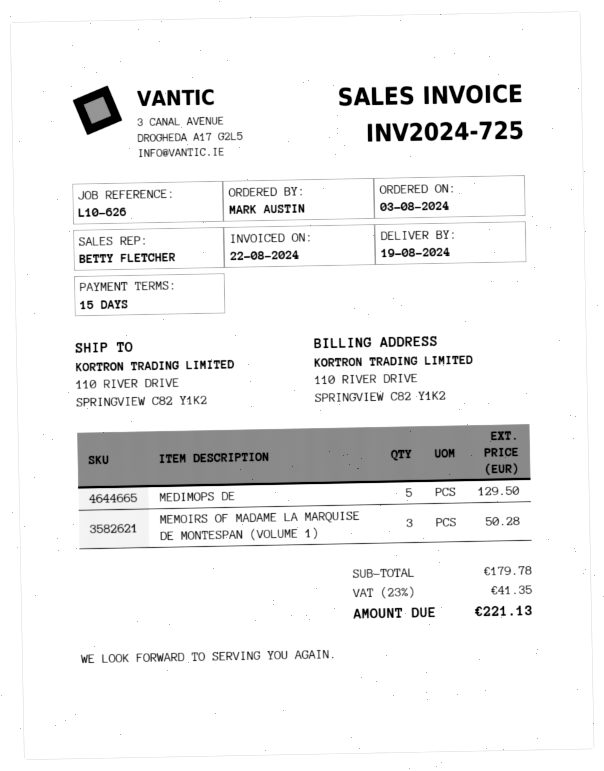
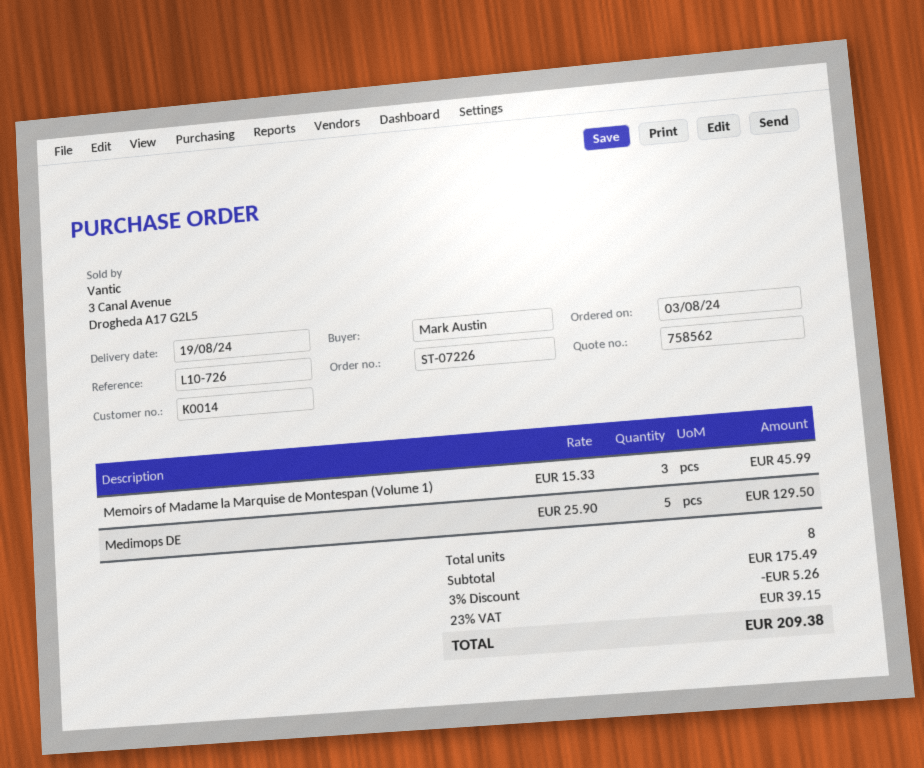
reference: L10-626 -> L10-726
MEMOIRS OF MADAME LA MARQUISE DE MONTESPAN (VOLUME 1): 3 for 50.28 -> 3 for 45.99
subtotal: 179.78 -> 175.49
discount: none -> 3% = 5.26
tax: 23% = 41.35 -> 23% = 39.15
total: 221.13 -> 209.38

